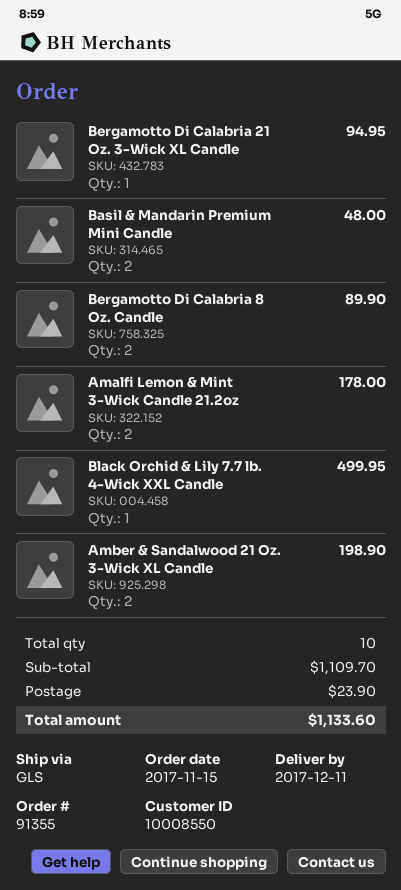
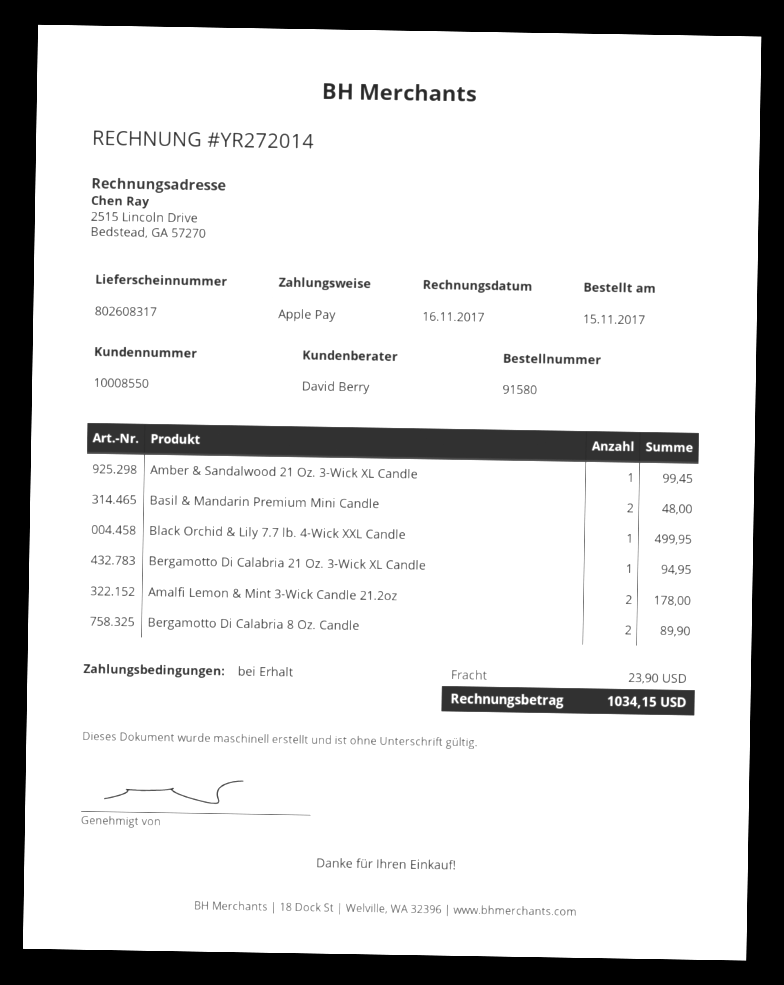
order number: 91355 -> 91580
Amber & Sandalwood 21 Oz. 3-Wick XL Candle: 2 for 198.90 -> 1 for 99.45
total: 1133.60 -> 1034.15

